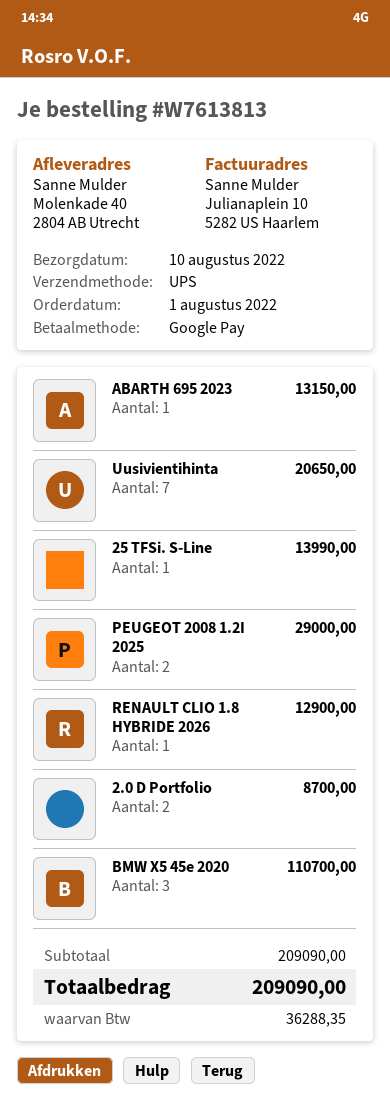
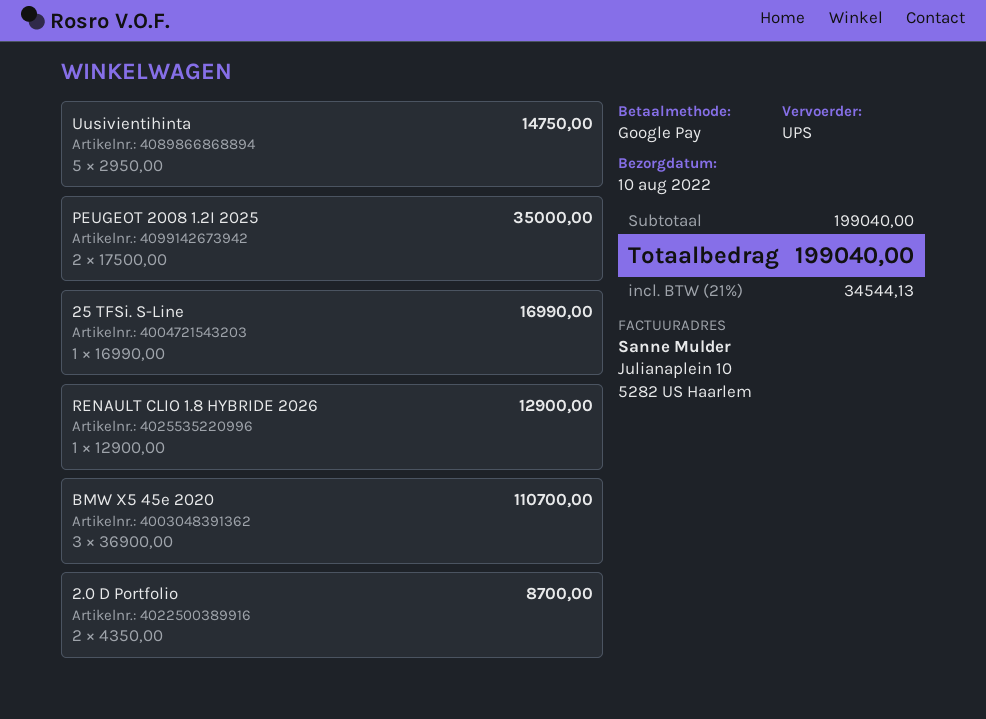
ABARTH 695 2023: 1 for 13150.00 -> none
Uusivientihinta: 7 for 20650.00 -> 5 for 14750.00
25 TFSi. S-Line: 1 for 13990.00 -> 1 for 16990.00
PEUGEOT 2008 1.2I 2025: 2 for 29000.00 -> 2 for 35000.00
subtotal: 209090.00 -> 199040.00
tax: 36288.35 -> 34544.13
total: 209090.00 -> 199040.00

